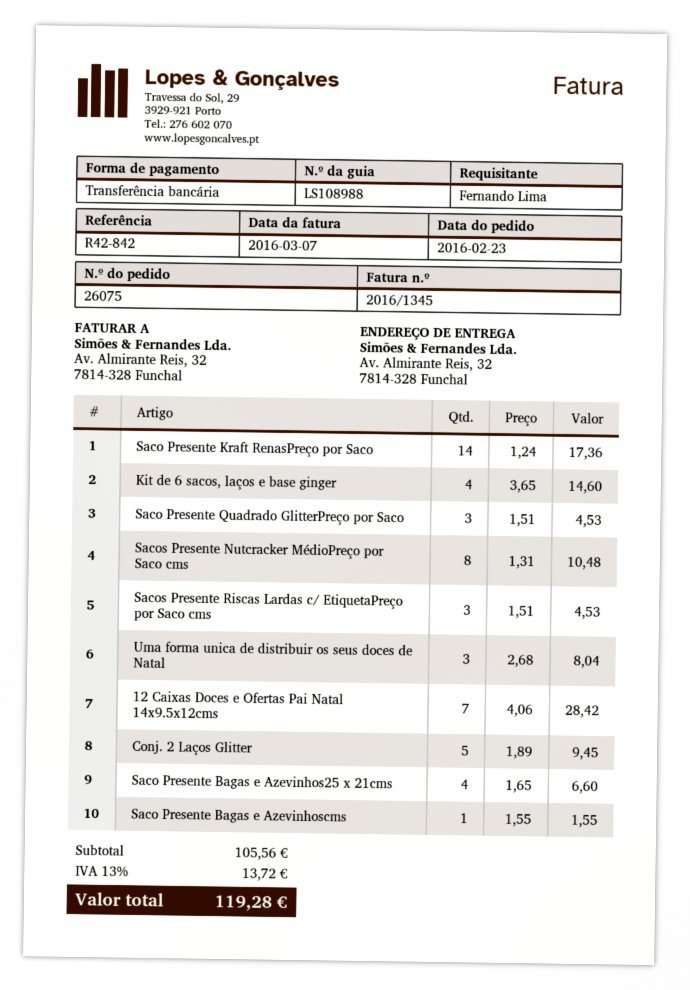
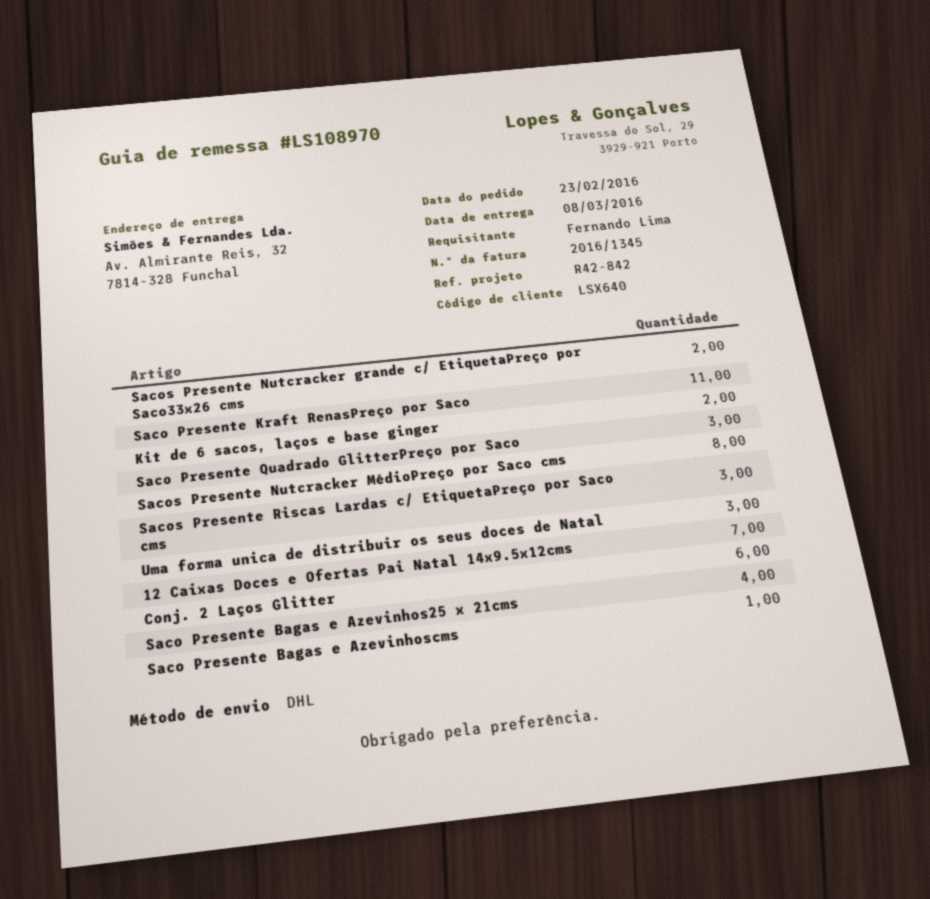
delivery note number: LS108988 -> LS108970
Saco Presente Kraft RenasPreço por Saco: 14 -> 11
Kit de 6 sacos, laços e base ginger: 4 -> 2
Conj. 2 Laços Glitter: 5 -> 6
Sacos Presente Nutcracker grande c/ EtiquetaPreço por Saco33x26 cms: none -> 2

